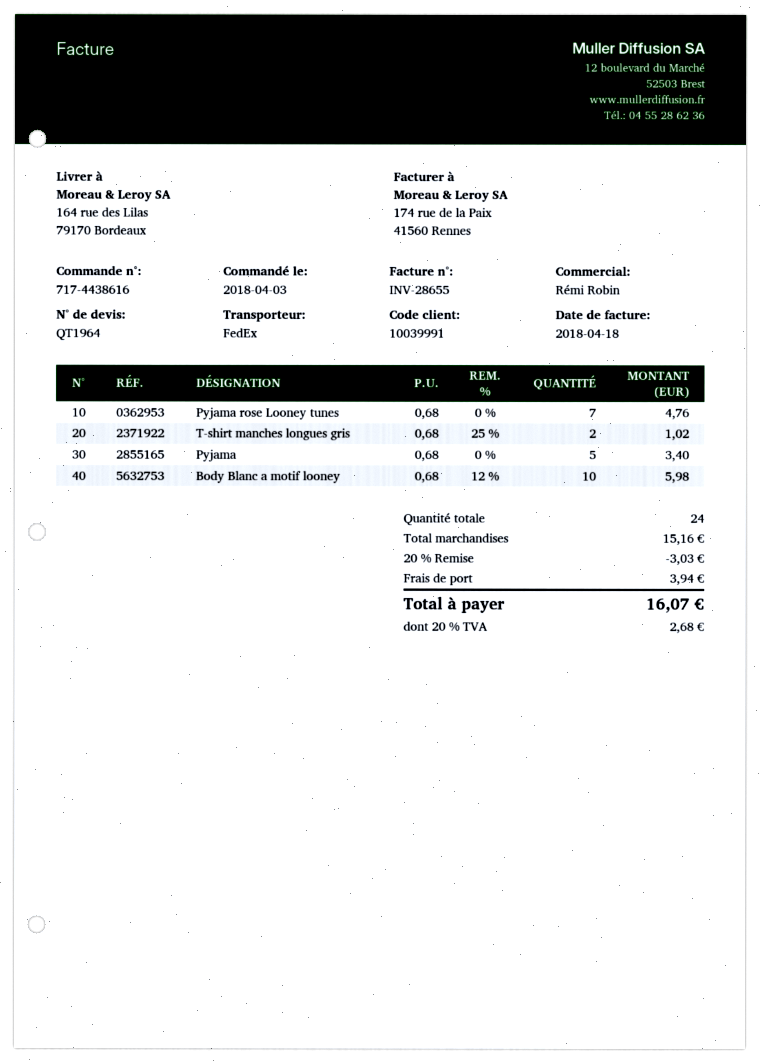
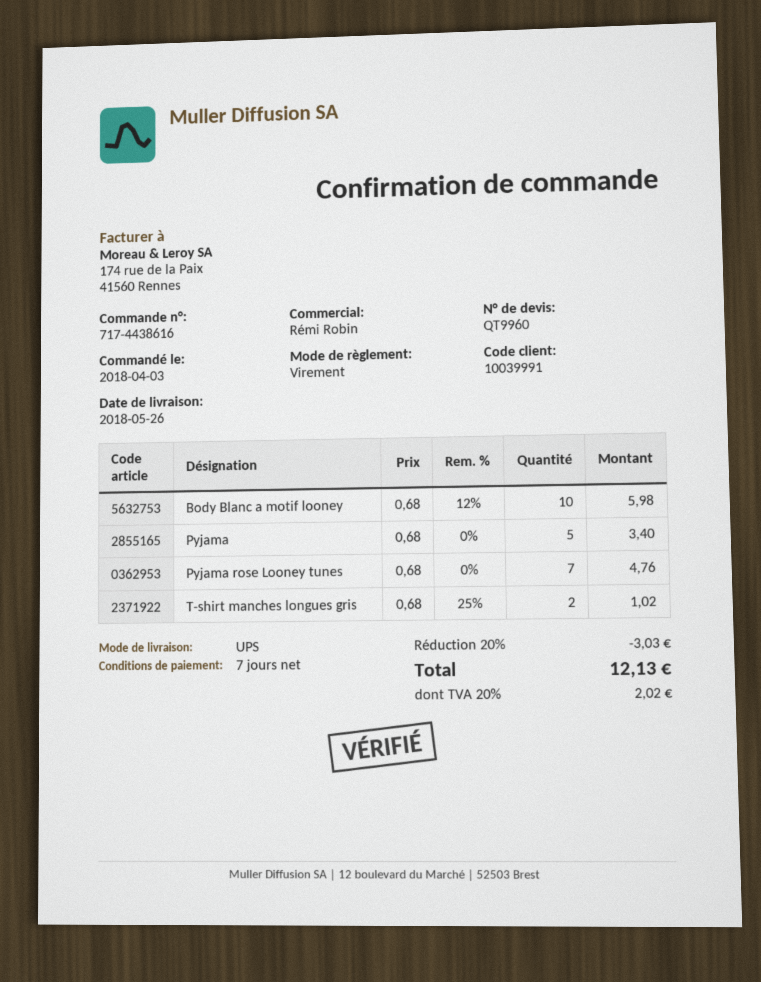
quote number: QT1964 -> QT9960
shipping method: FedEx -> UPS
shipping: 3.94 -> none
tax: 20% = 2.68 -> 20% = 2.02
total: 16.07 -> 12.13

